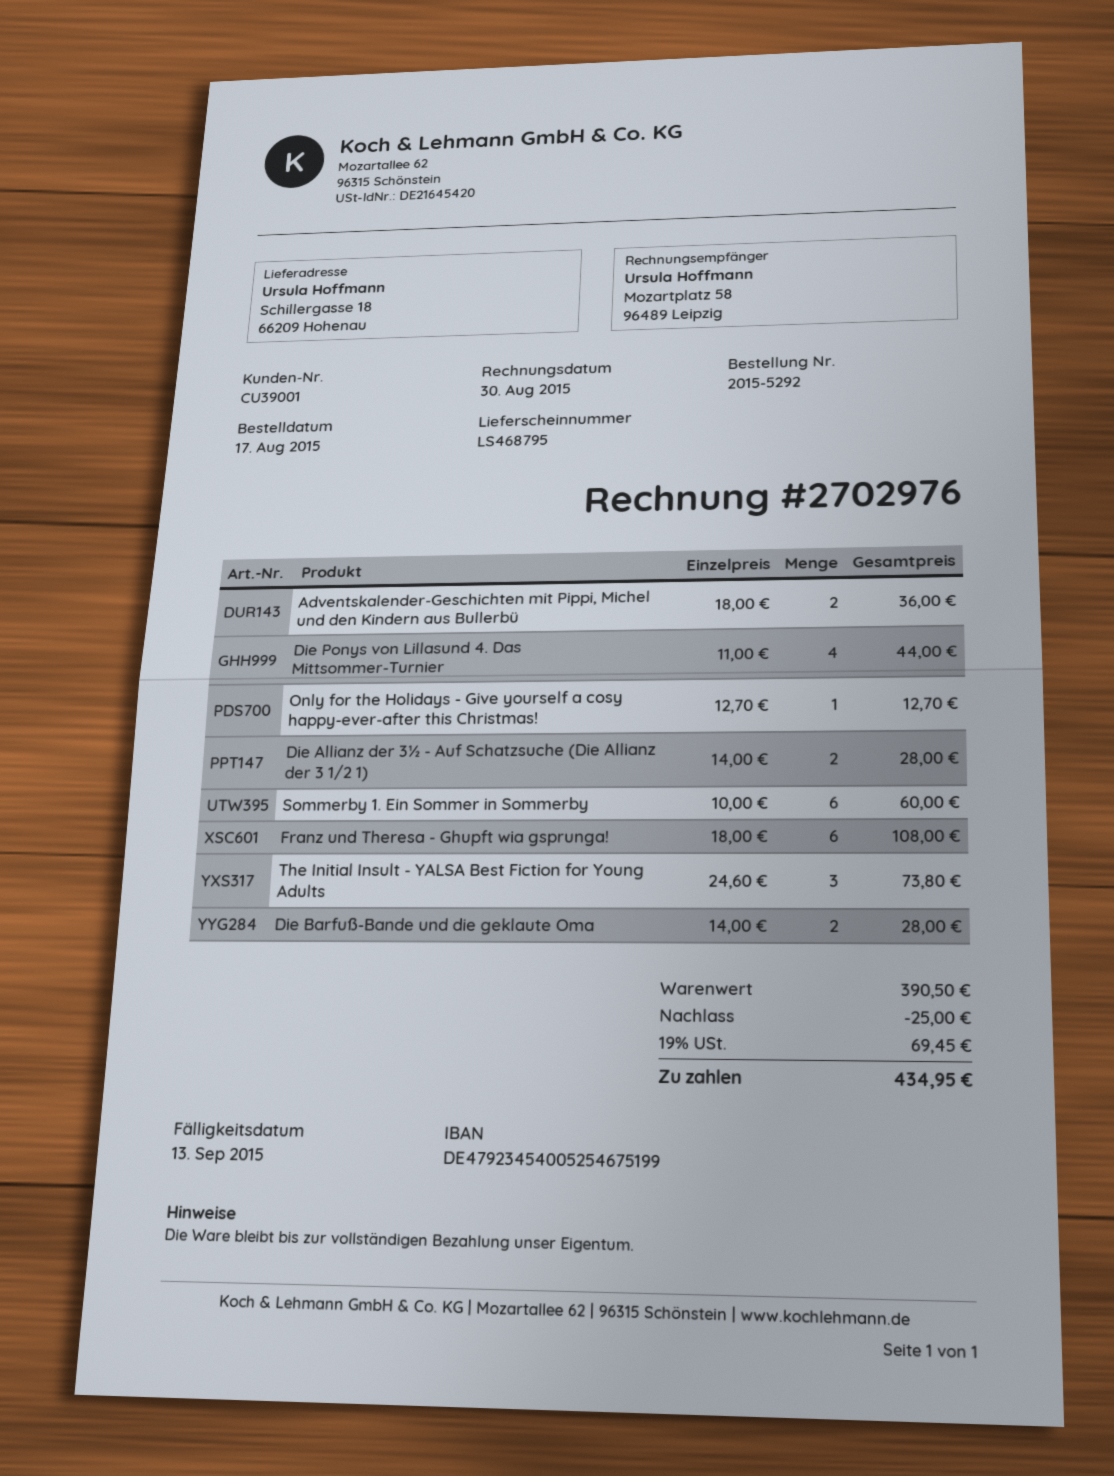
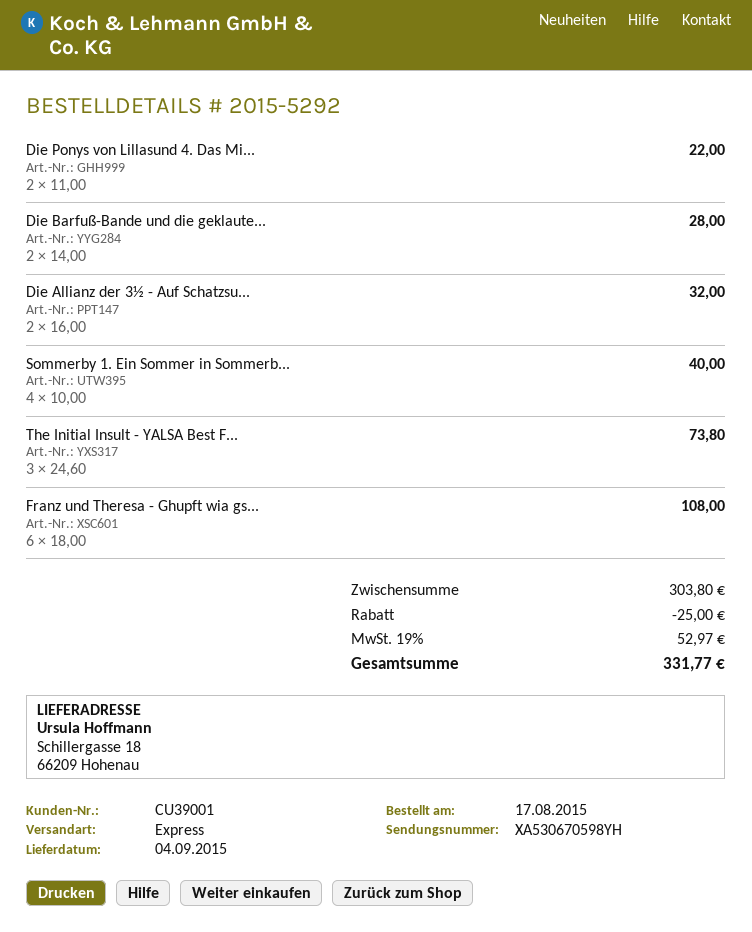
Adventskalender-Geschichten mit Pippi, Michel und den Kindern aus Bullerbü: 2 x 18.00 = 36.00 -> none
Die Ponys von Lillasund 4. Das Mittsommer-Turnier: 4 x 11.00 = 44.00 -> 2 x 11.00 = 22.00
Only for the Holidays - Give yourself a cosy happy-ever-after this Christmas!: 1 x 12.70 = 12.70 -> none
Die Allianz der 3½ - Auf Schatzsuche (Die Allianz der 3 1/2 1): 2 x 14.00 = 28.00 -> 2 x 16.00 = 32.00
Sommerby 1. Ein Sommer in Sommerby: 6 x 10.00 = 60.00 -> 4 x 10.00 = 40.00
subtotal: 390.50 -> 303.80
tax: 19% = 69.45 -> 19% = 52.97
total: 434.95 -> 331.77

